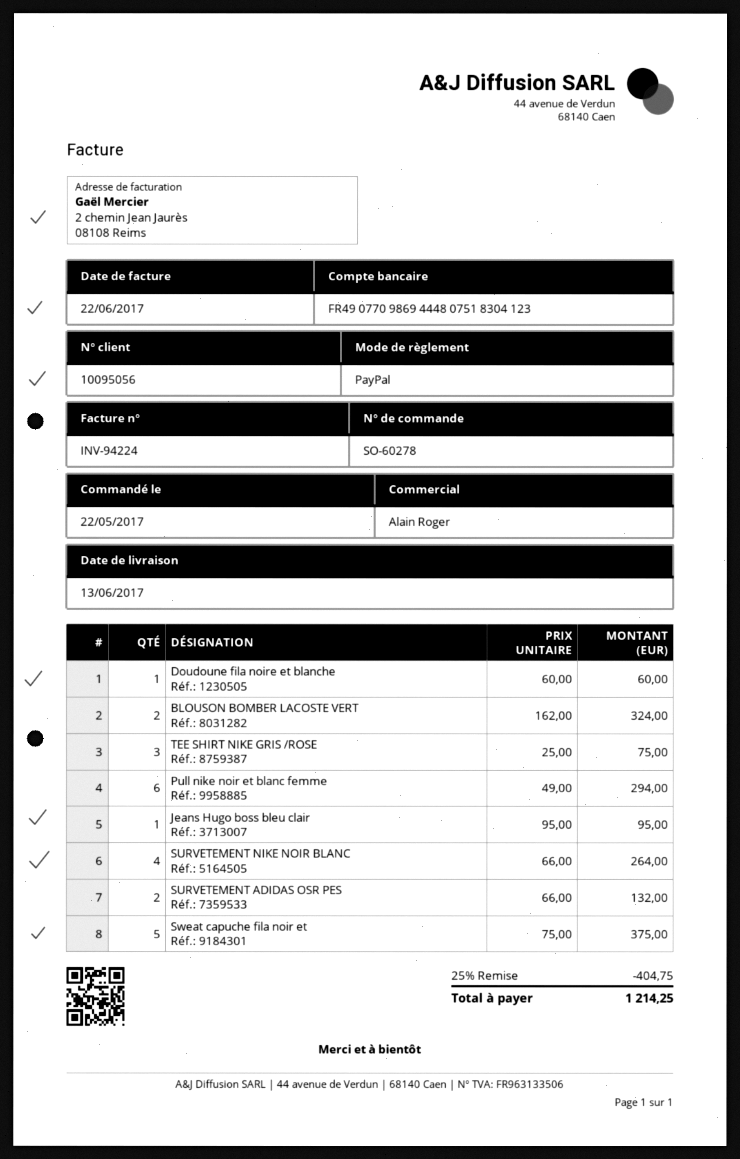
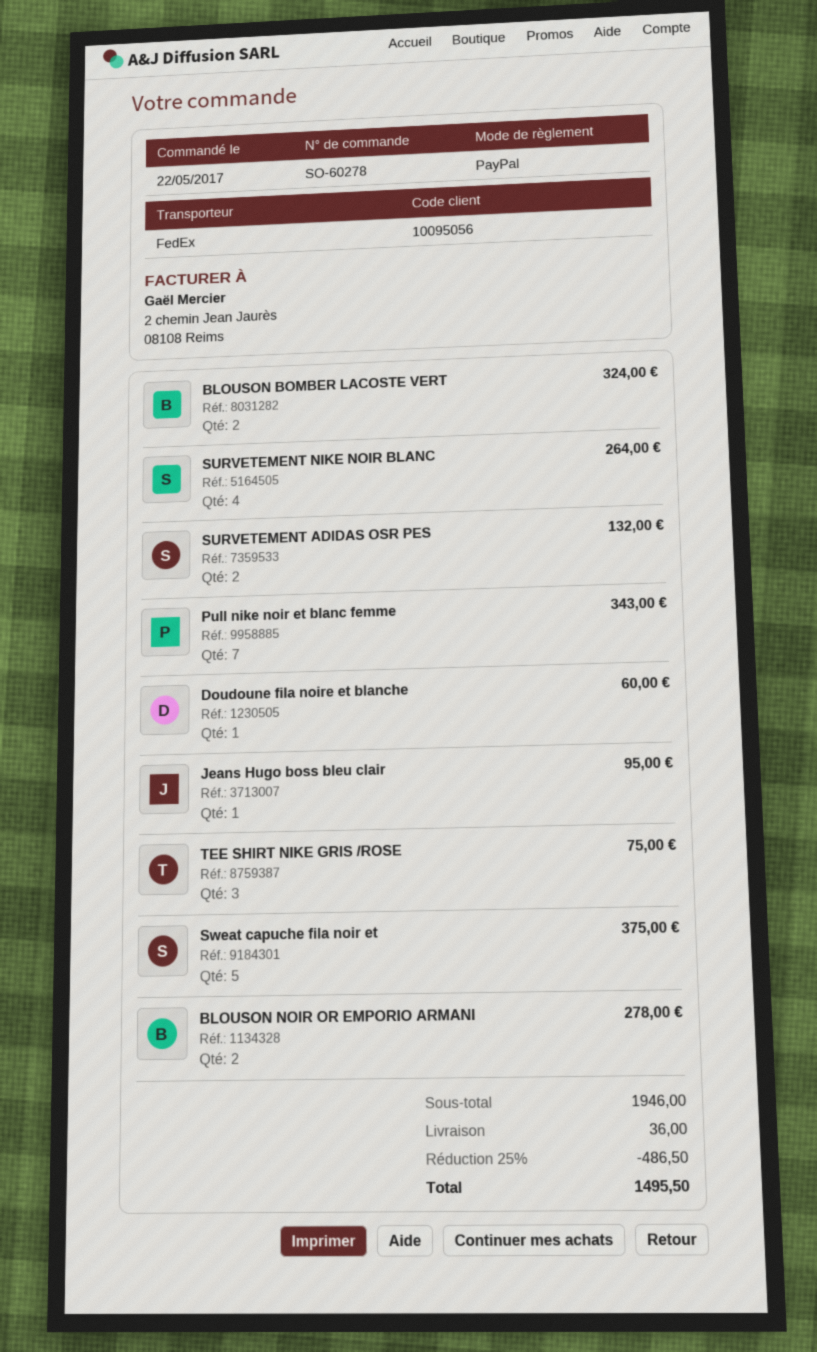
Pull nike noir et blanc femme: 6 for 294.00 -> 7 for 343.00
BLOUSON NOIR OR EMPORIO ARMANI: none -> 2 for 278.00
discount: 25% = 404.75 -> 25% = 486.50
shipping: none -> 36.00
total: 1214.25 -> 1495.50

